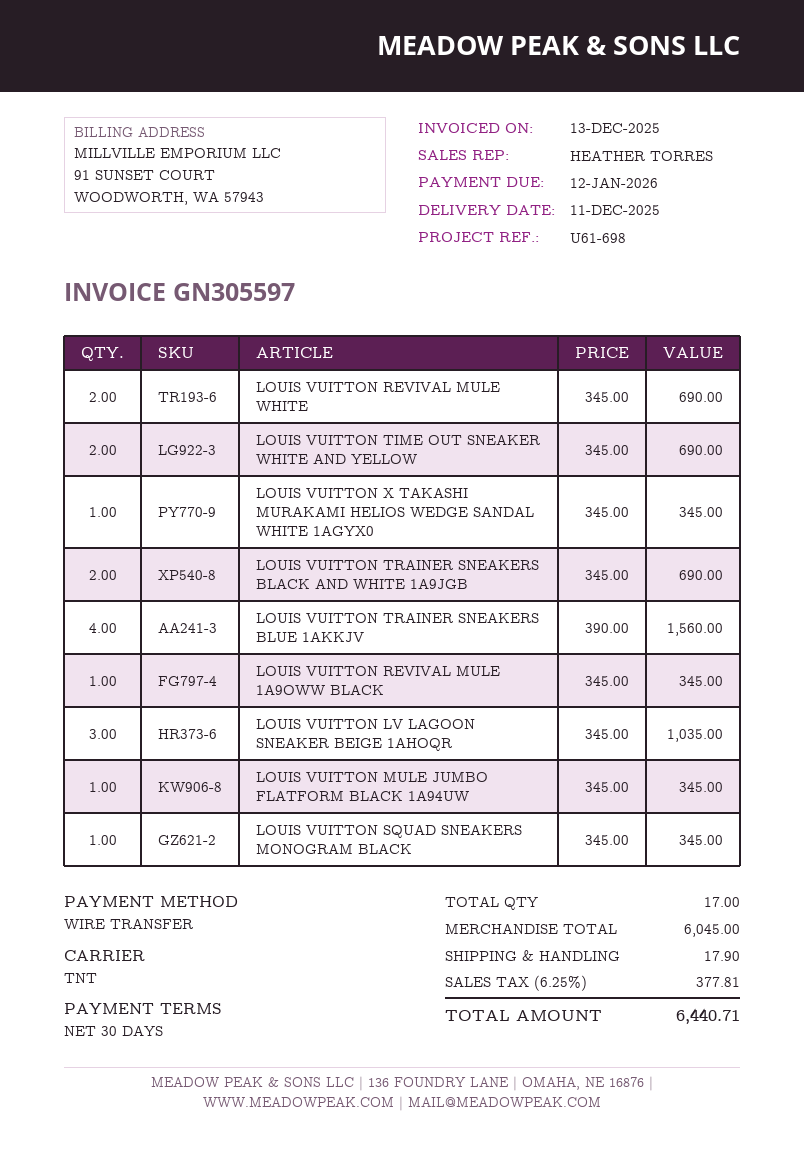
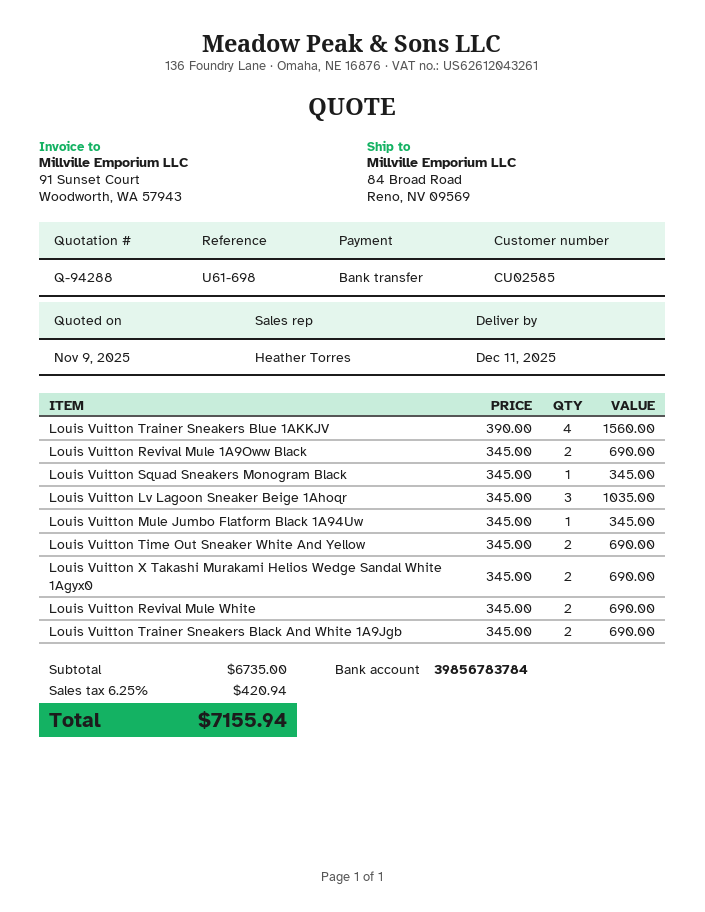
LOUIS VUITTON X TAKASHI MURAKAMI HELIOS WEDGE SANDAL WHITE 1AGYX0: 1 x 345.00 = 345.00 -> 2 x 345.00 = 690.00
LOUIS VUITTON REVIVAL MULE 1A9OWW BLACK: 1 x 345.00 = 345.00 -> 2 x 345.00 = 690.00
subtotal: 6045.00 -> 6735.00
shipping: 17.90 -> none
tax: 6.25% = 377.81 -> 6.25% = 420.94
total: 6440.71 -> 7155.94

